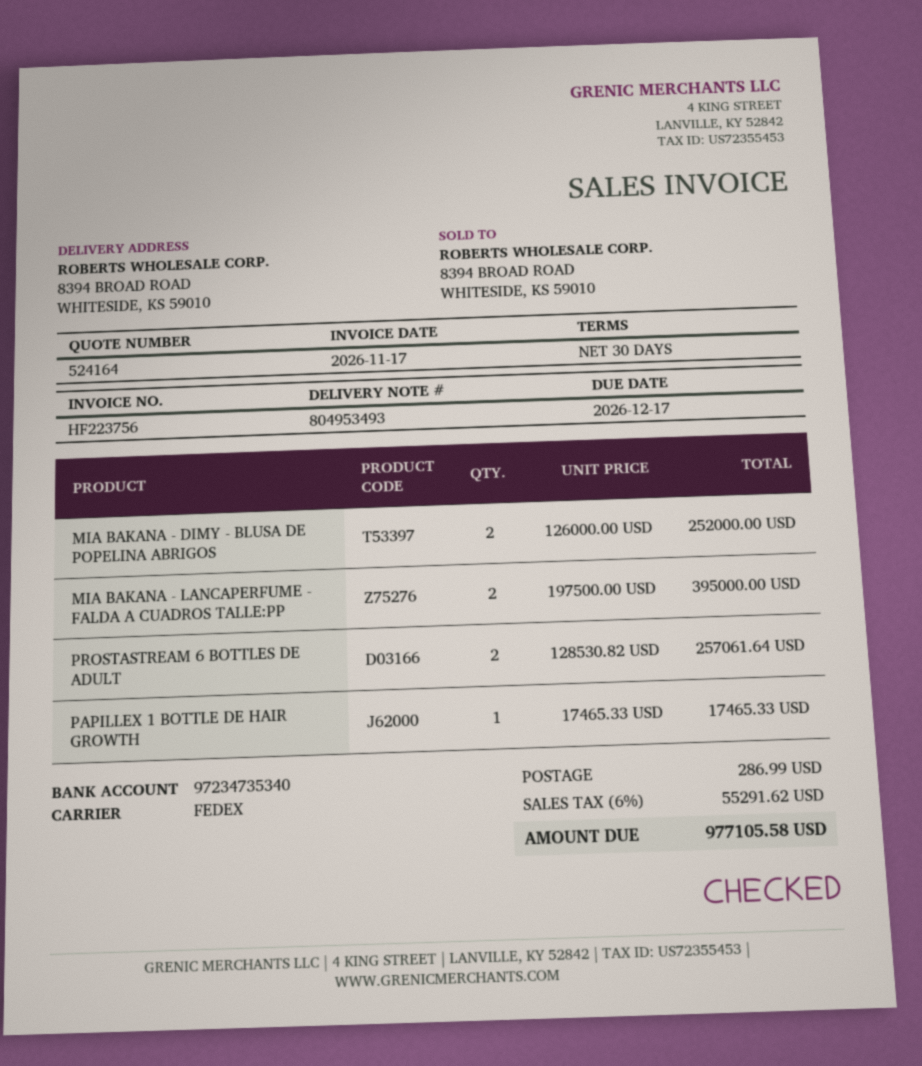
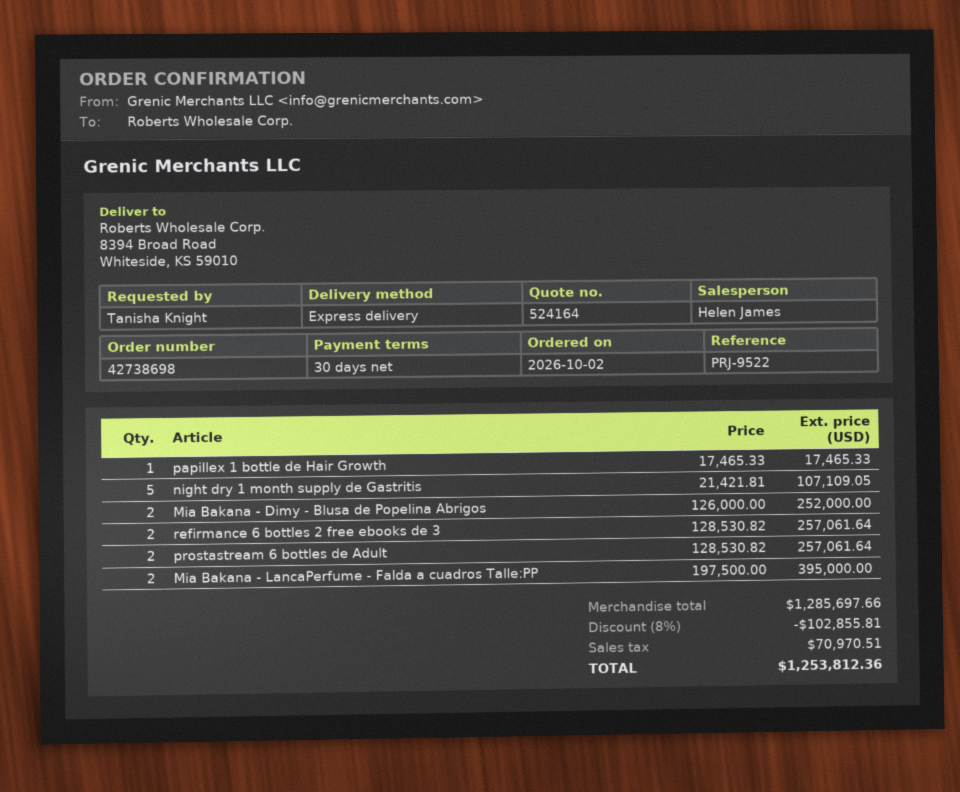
shipping method: FedEx -> express
night dry 1 month supply de Gastritis: none -> 5 x 21421.81 = 107109.05
refirmance 6 bottles 2 free ebooks de 3: none -> 2 x 128530.82 = 257061.64
discount: none -> 8% = 102855.81
shipping: 286.99 -> none
tax: 55291.62 -> 70970.51
total: 977105.58 -> 1253812.36

